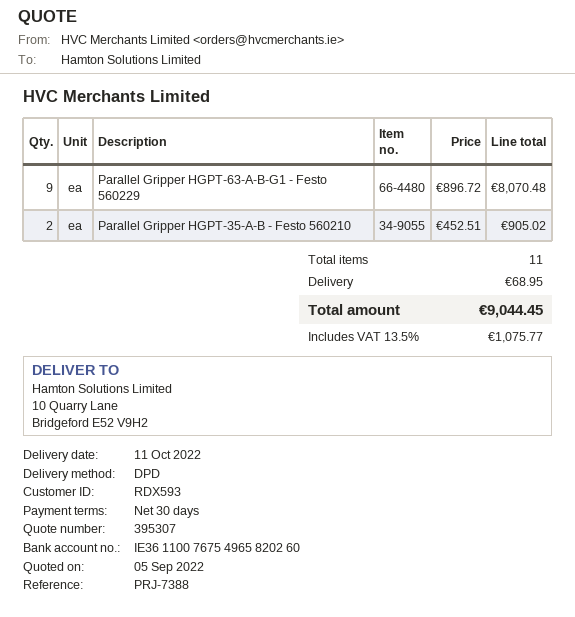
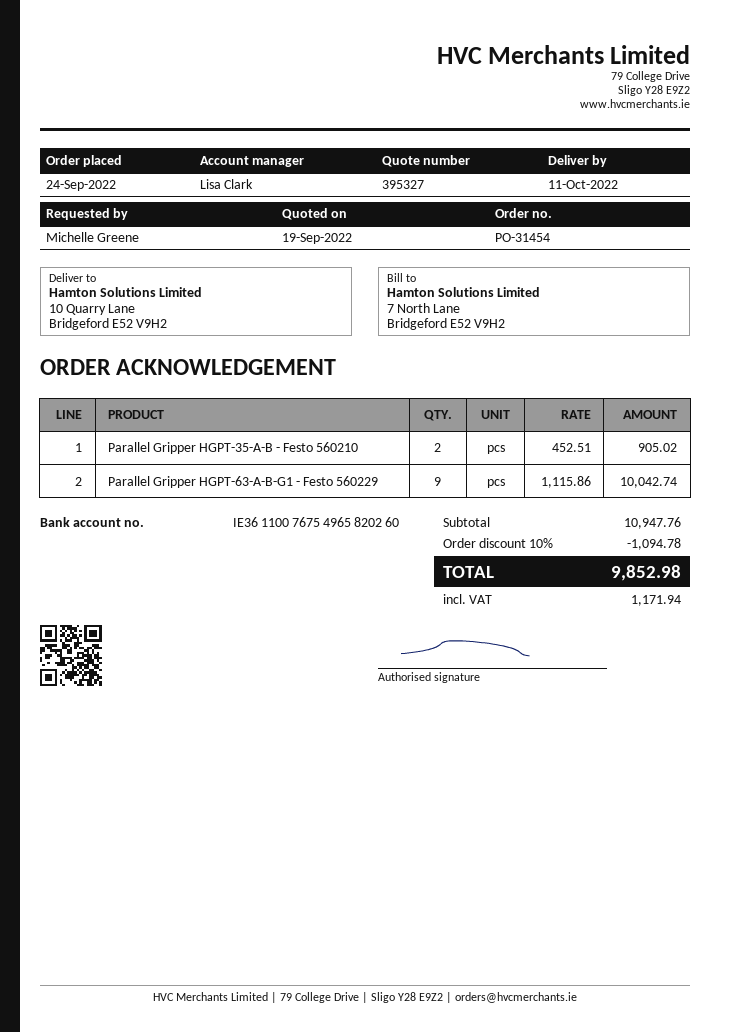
quote number: 395307 -> 395327
quote date: 2022-09-05 -> 2022-09-19
Parallel Gripper HGPT-63-A-B-G1 - Festo 560229: 9 x 896.72 = 8070.48 -> 9 x 1115.86 = 10042.74
discount: none -> 10% = 1094.78
shipping: 68.95 -> none
tax: 1075.77 -> 1171.94
total: 9044.45 -> 9852.98

